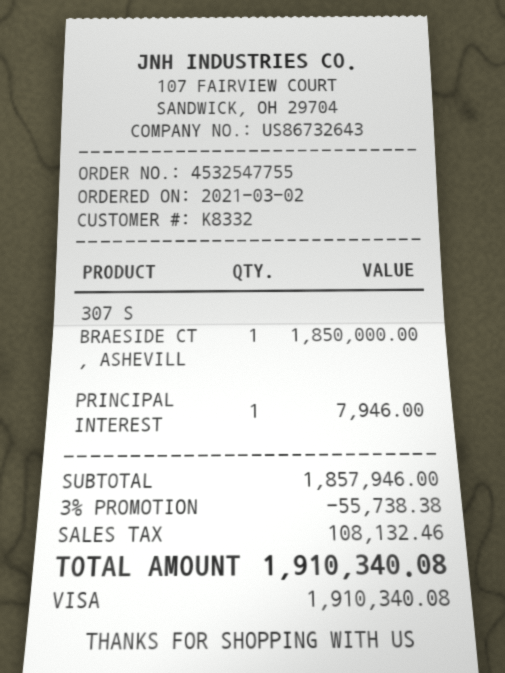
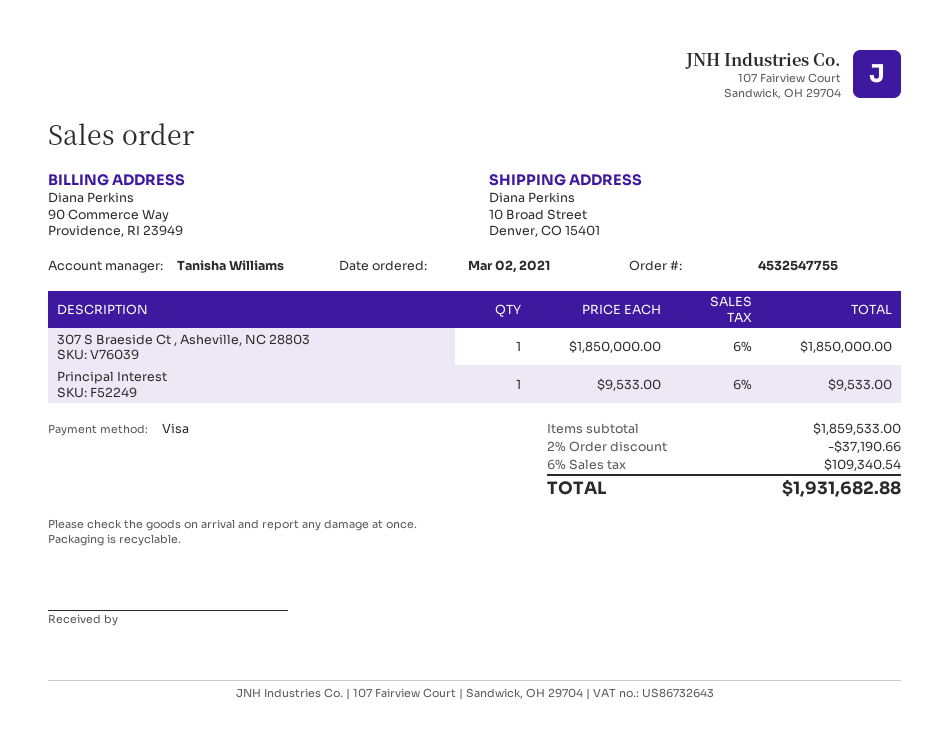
PRINCIPAL INTEREST: 1 for 7946.00 -> 1 for 9533.00
subtotal: 1857946.00 -> 1859533.00
discount: 3% = 55738.38 -> 2% = 37190.66
tax: 108132.46 -> 109340.54
total: 1910340.08 -> 1931682.88

